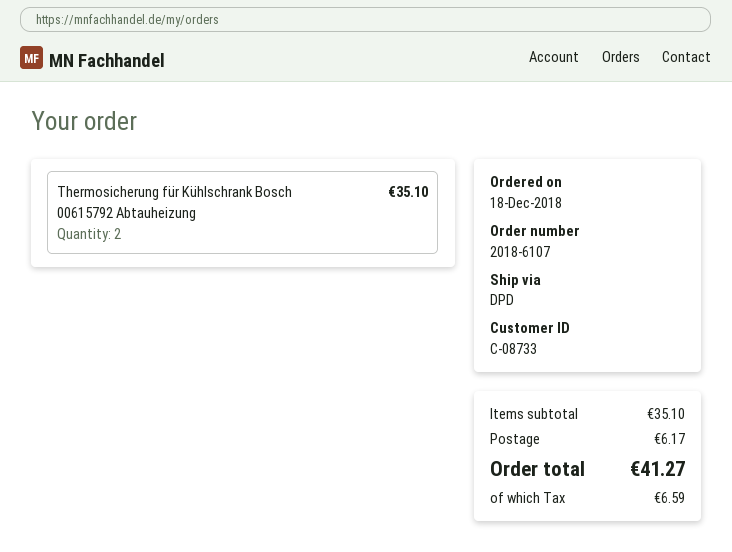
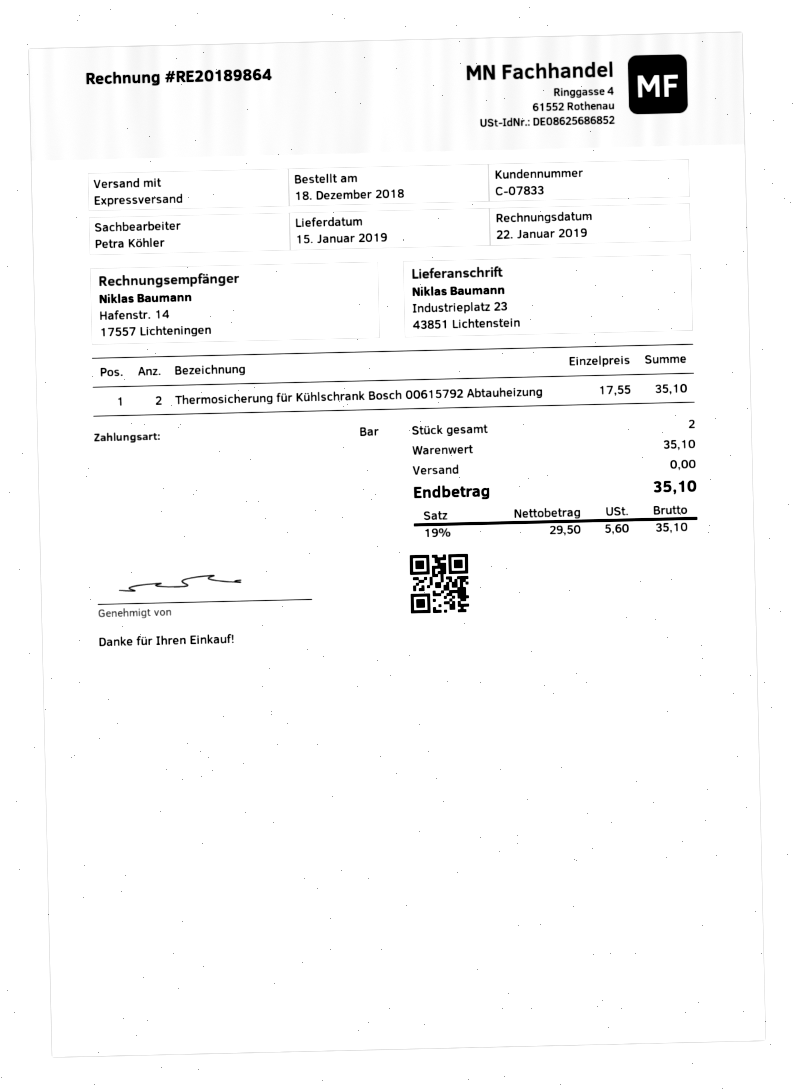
customer number: C-08733 -> C-07833
shipping method: DPD -> express
shipping: 6.17 -> 0.00
tax: 6.59 -> 5.60
total: 41.27 -> 35.10

